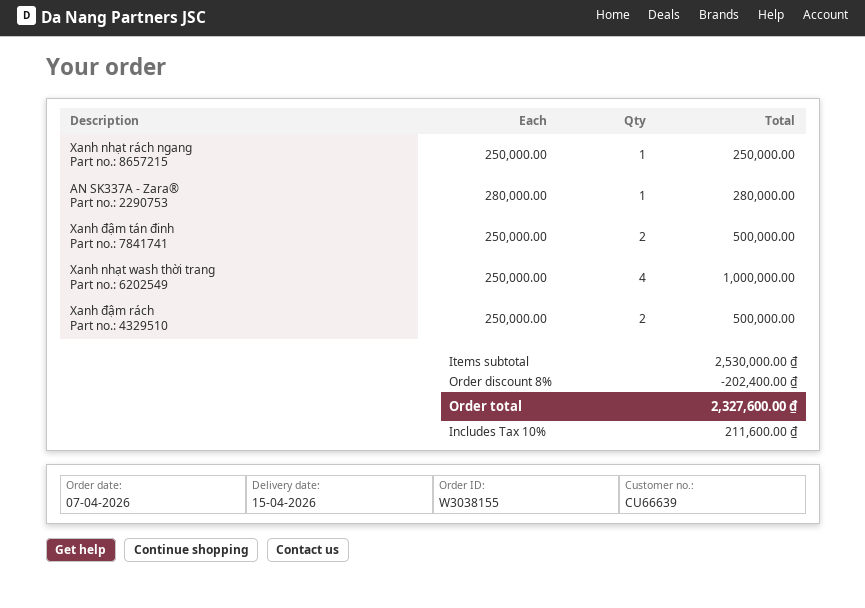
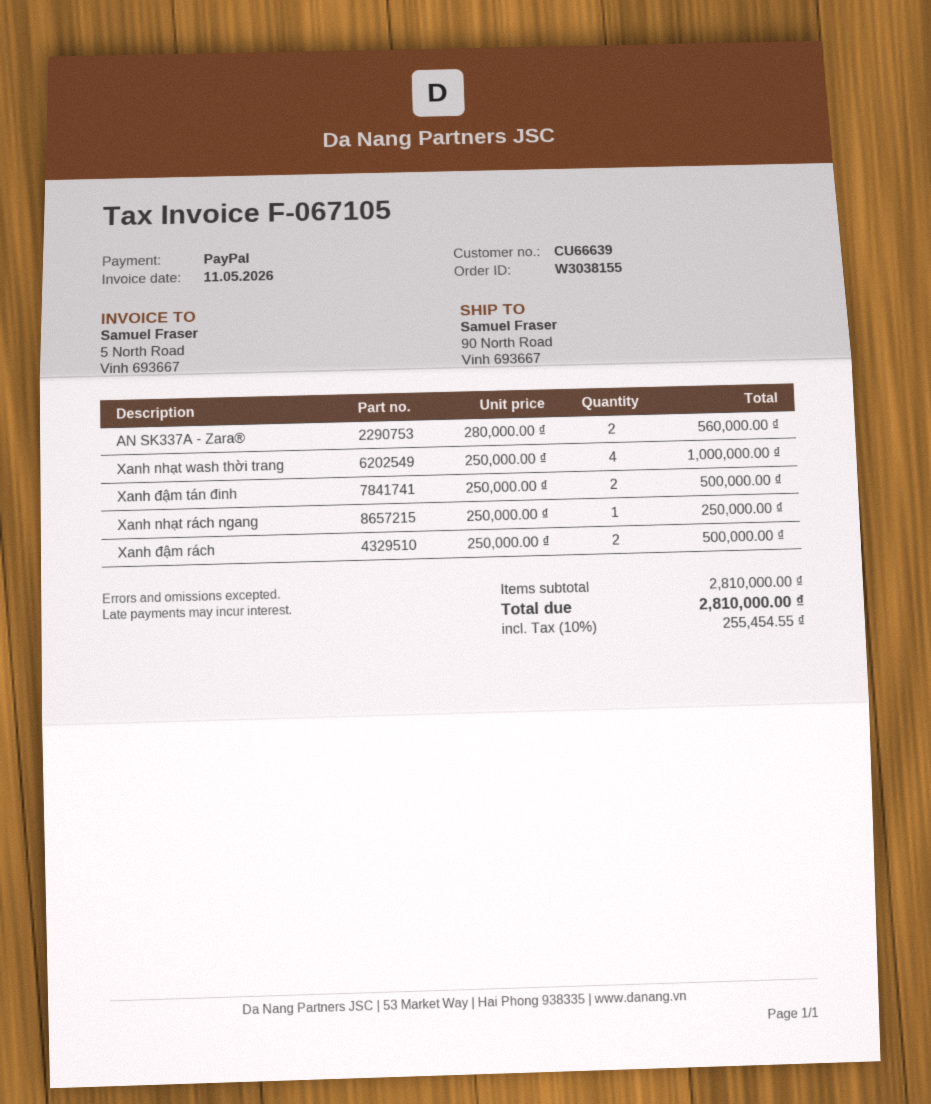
AN SK337A - Zara®: 1 x 280000.00 = 280000.00 -> 2 x 280000.00 = 560000.00
subtotal: 2530000.00 -> 2810000.00
discount: 8% = 202400.00 -> none
tax: 10% = 211600.00 -> 10% = 255454.55
total: 2327600.00 -> 2810000.00

